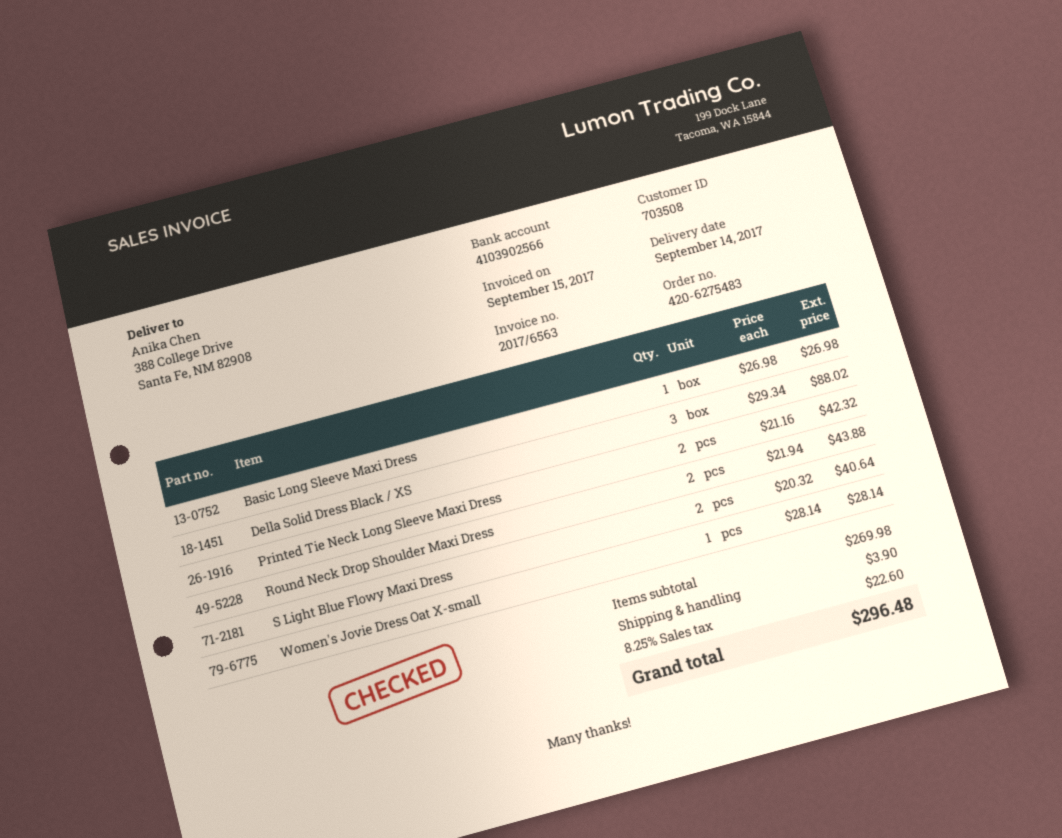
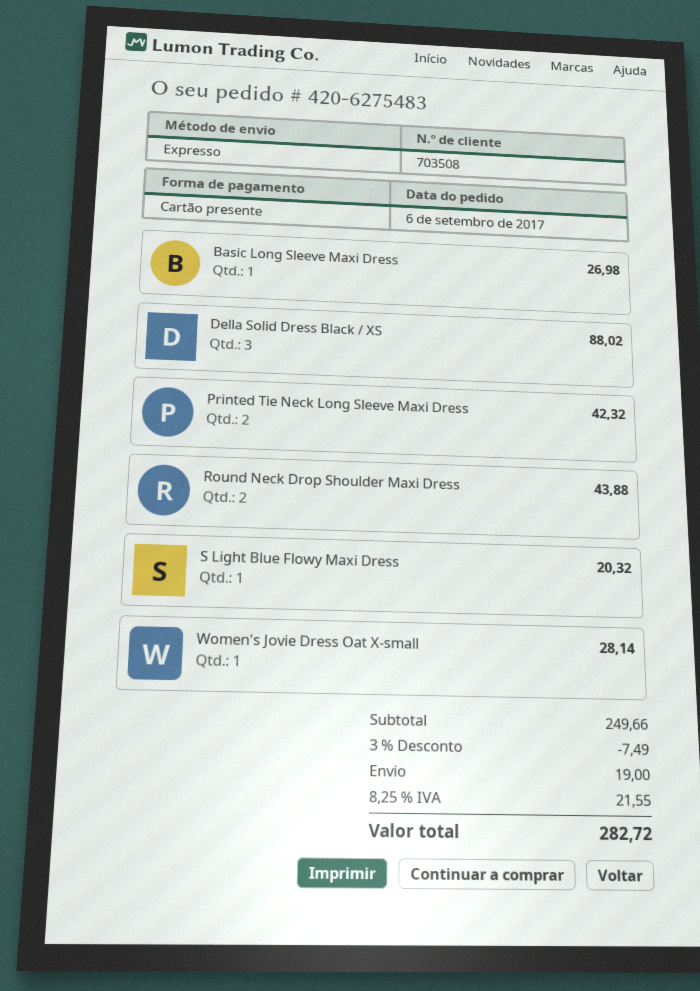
S Light Blue Flowy Maxi Dress: 2 for 40.64 -> 1 for 20.32
subtotal: 269.98 -> 249.66
discount: none -> 3% = 7.49
shipping: 3.90 -> 19.00
tax: 8.25% = 22.60 -> 8.25% = 21.55
total: 296.48 -> 282.72

